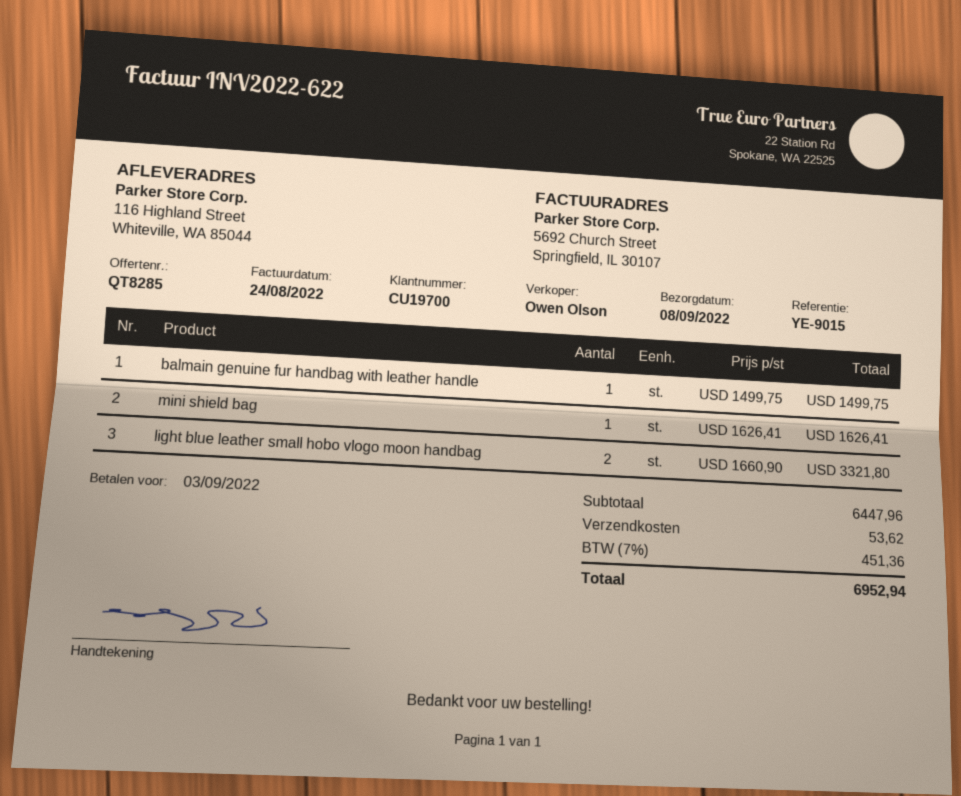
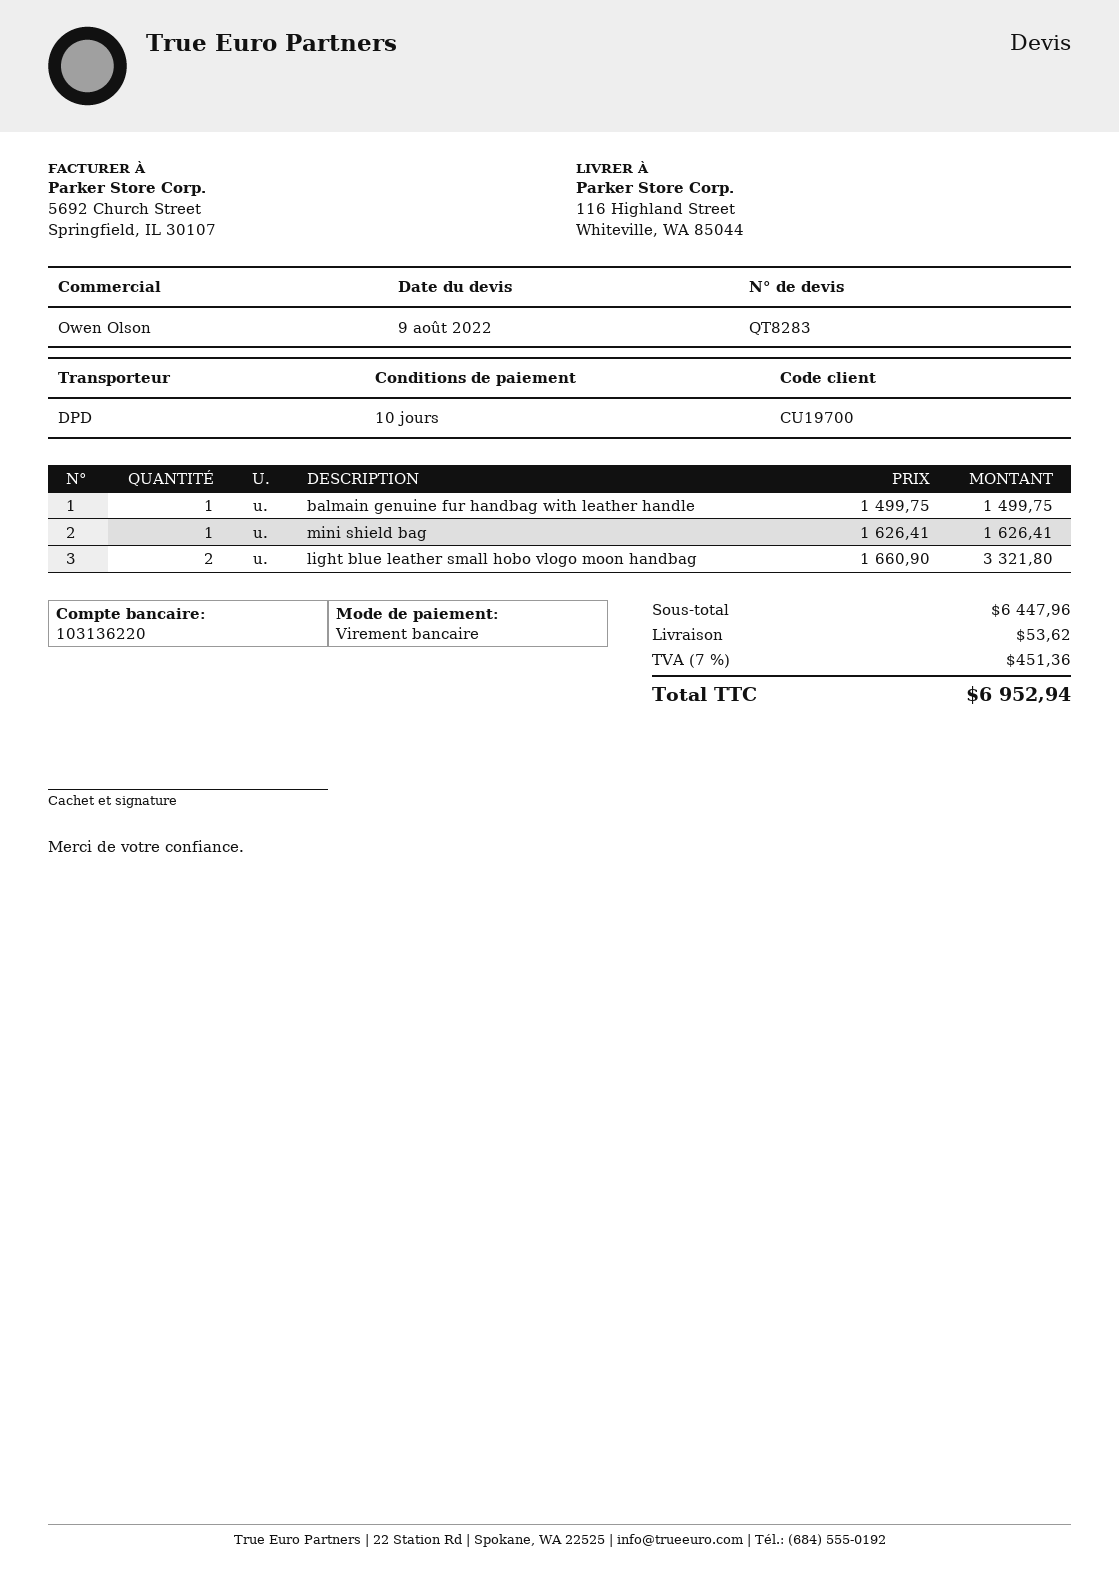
quote number: QT8285 -> QT8283

